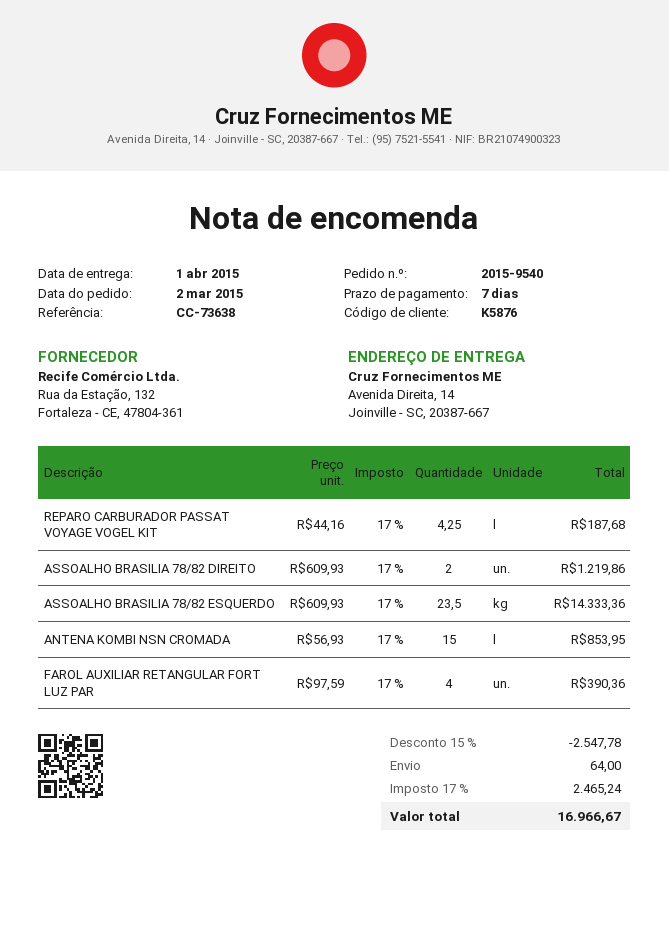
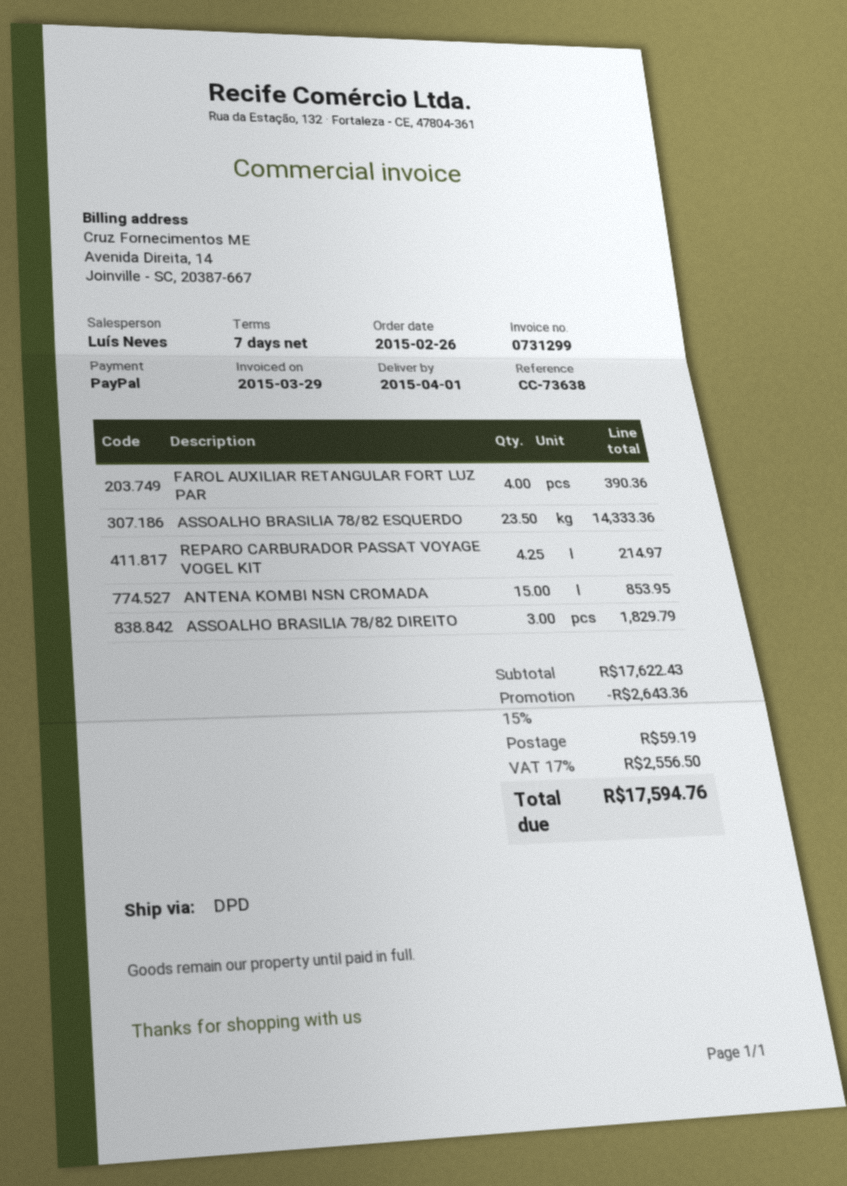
order date: 2015-03-02 -> 2015-02-26
REPARO CARBURADOR PASSAT VOYAGE VOGEL KIT: 4.25 for 187.68 -> 4.25 for 214.97
ASSOALHO BRASILIA 78/82 DIREITO: 2 for 1219.86 -> 3 for 1829.79
discount: 15% = 2547.78 -> 15% = 2643.36
shipping: 64.00 -> 59.19
tax: 17% = 2465.24 -> 17% = 2556.50
total: 16966.67 -> 17594.76

